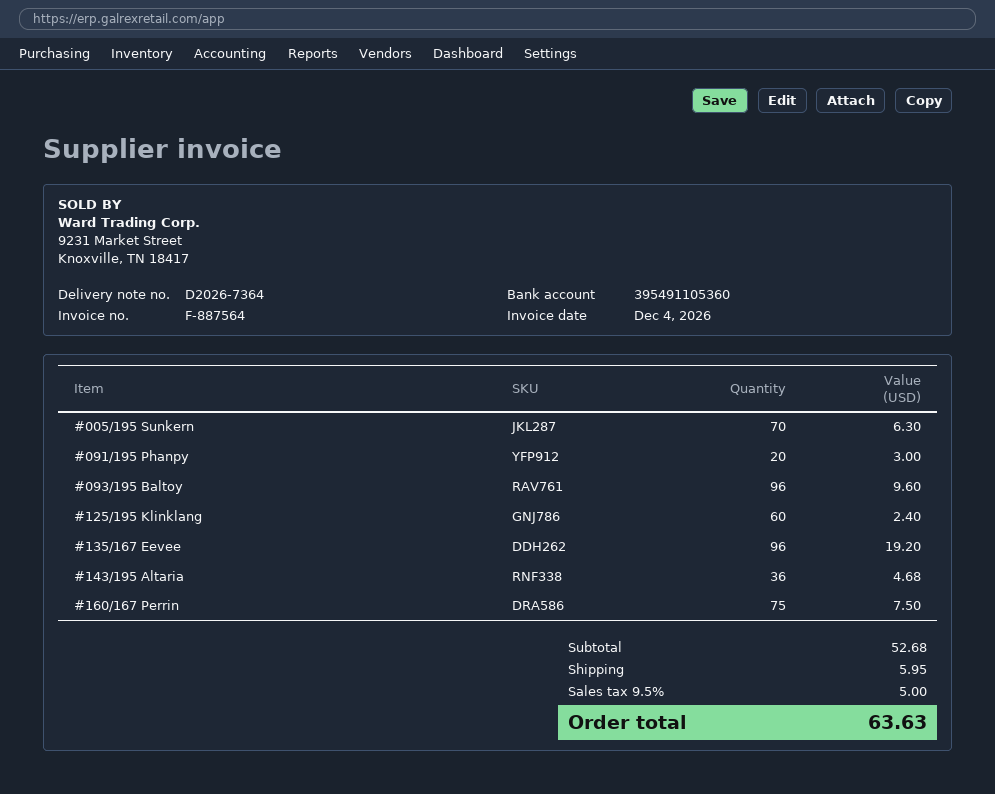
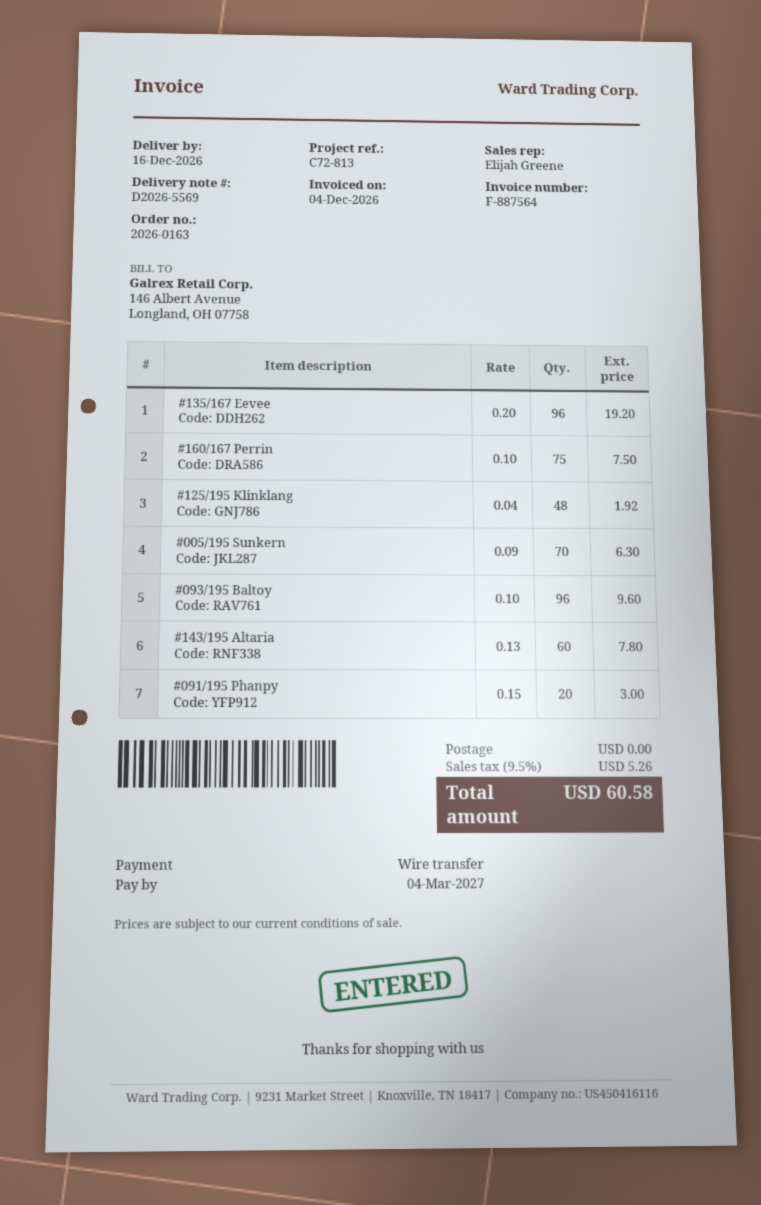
delivery note number: D2026-7364 -> D2026-5569
#125/195 Klinklang: 60 for 2.40 -> 48 for 1.92
#143/195 Altaria: 36 for 4.68 -> 60 for 7.80
shipping: 5.95 -> 0.00
tax: 9.5% = 5.00 -> 9.5% = 5.26
total: 63.63 -> 60.58

